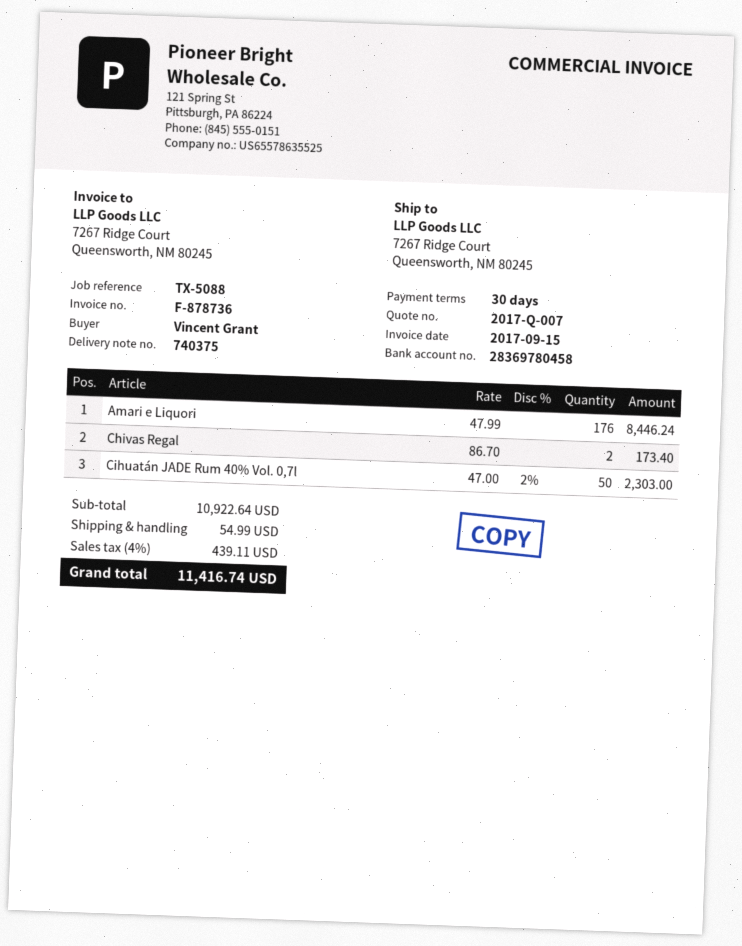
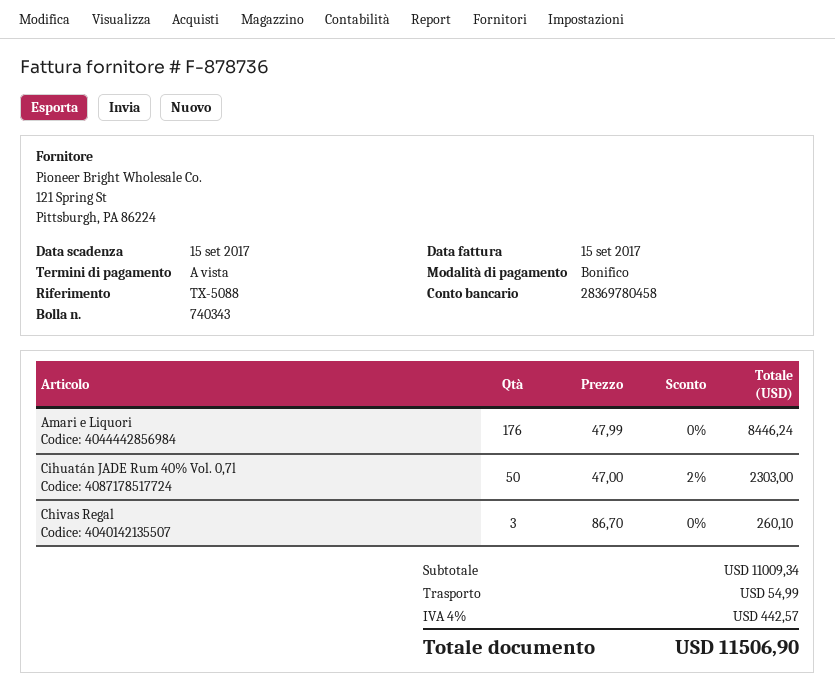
delivery note number: 740375 -> 740343
payment terms: 30 days -> on receipt
Chivas Regal: 2 x 86.70 = 173.40 -> 3 x 86.70 = 260.10
subtotal: 10922.64 -> 11009.34
tax: 4% = 439.11 -> 4% = 442.57
total: 11416.74 -> 11506.90

